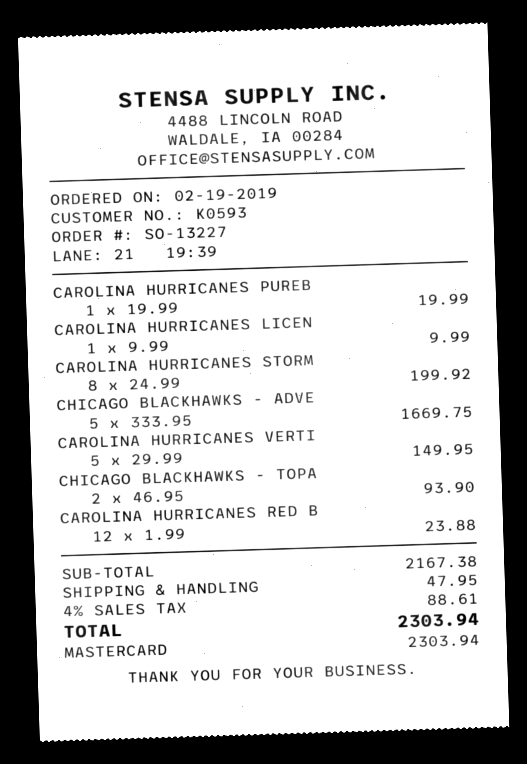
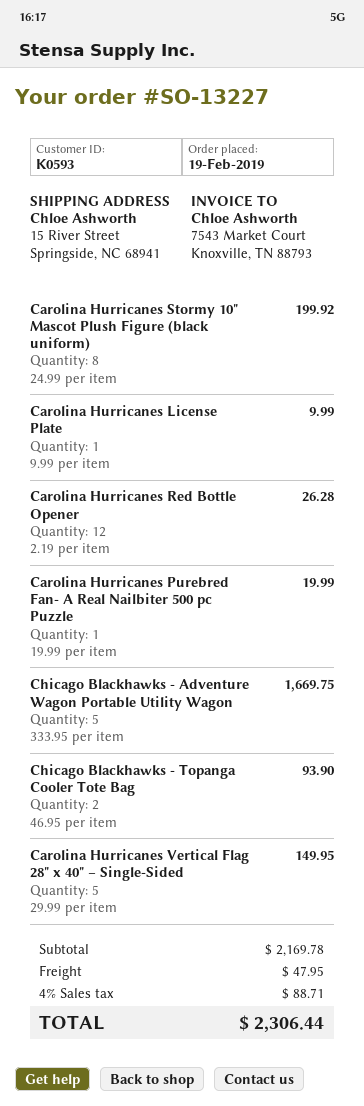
CAROLINA HURRICANES RED B: 12 x 1.99 = 23.88 -> 12 x 2.19 = 26.28
subtotal: 2167.38 -> 2169.78
tax: 4% = 88.61 -> 4% = 88.71
total: 2303.94 -> 2306.44

